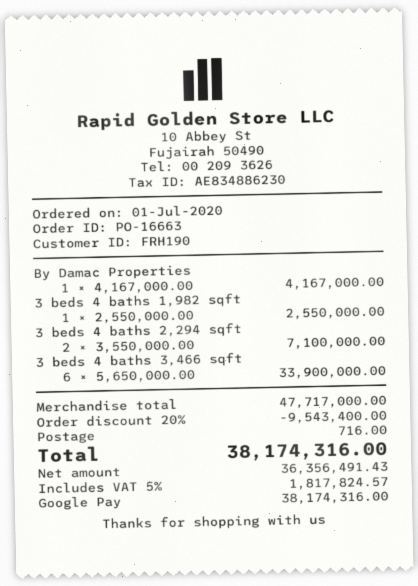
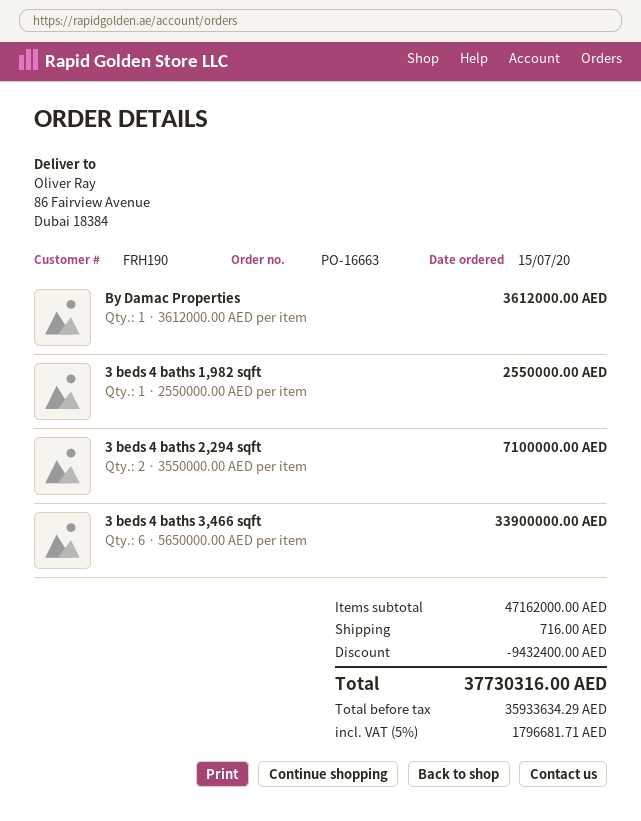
order date: 2020-07-01 -> 2020-07-15
By Damac Properties: 1 x 4167000.00 = 4167000.00 -> 1 x 3612000.00 = 3612000.00
subtotal: 47717000.00 -> 47162000.00
discount: 9543400.00 -> 9432400.00
net: 36356491.43 -> 35933634.29
tax: 5% = 1817824.57 -> 5% = 1796681.71
total: 38174316.00 -> 37730316.00

